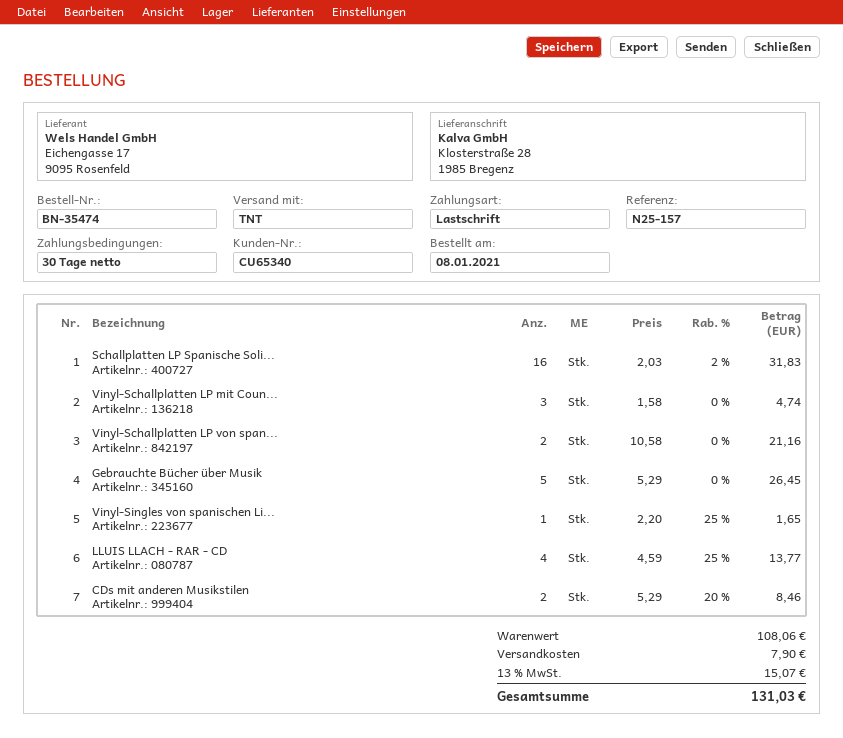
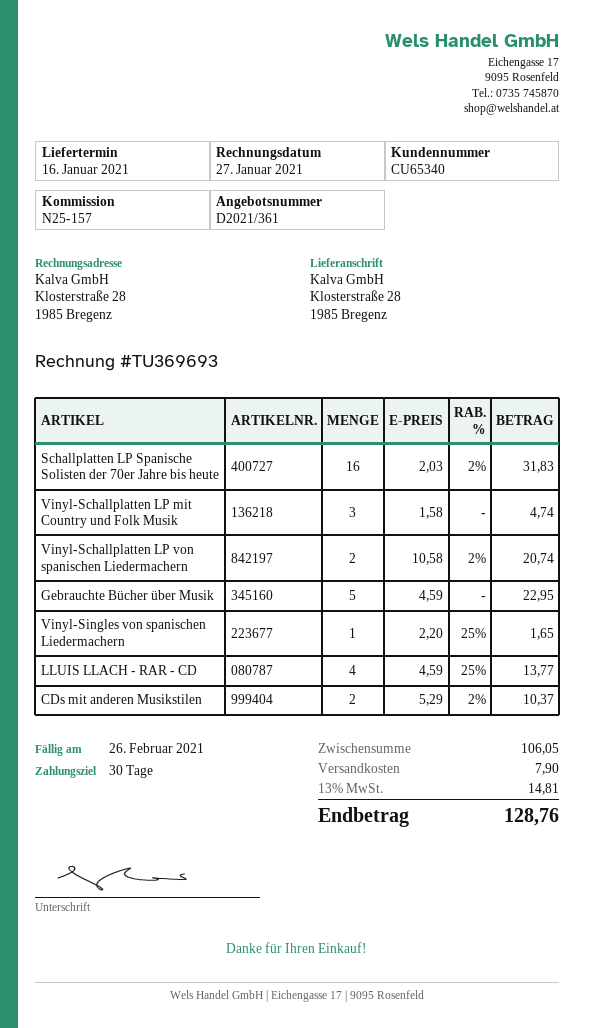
Vinyl-Schallplatten LP von span...: 2 x 10.58 = 21.16 -> 2 x 10.58 - 2% = 20.74
Gebrauchte Bücher über Musik: 5 x 5.29 = 26.45 -> 5 x 4.59 = 22.95
CDs mit anderen Musikstilen: 2 x 5.29 - 20% = 8.46 -> 2 x 5.29 - 2% = 10.37
subtotal: 108.06 -> 106.05
tax: 13% = 15.07 -> 13% = 14.81
total: 131.03 -> 128.76

